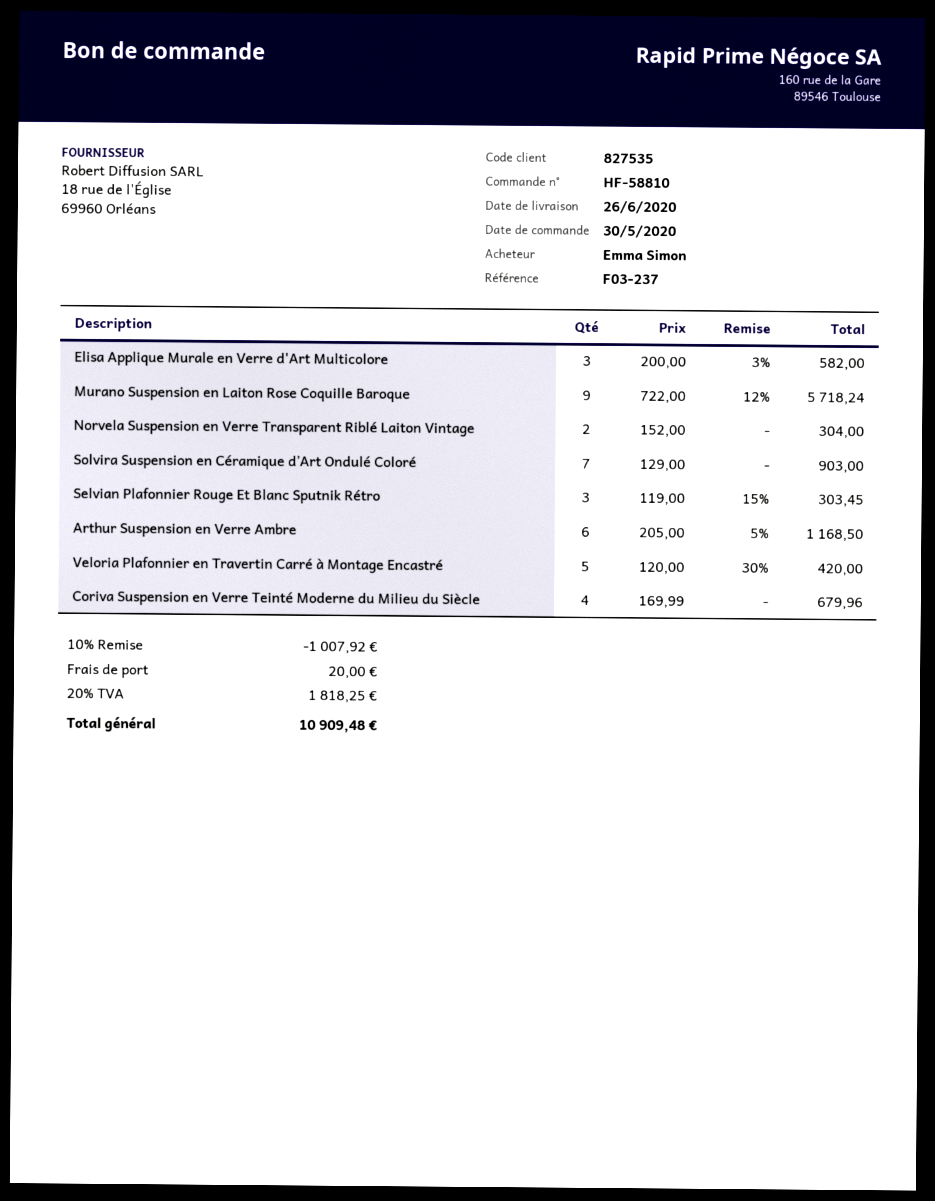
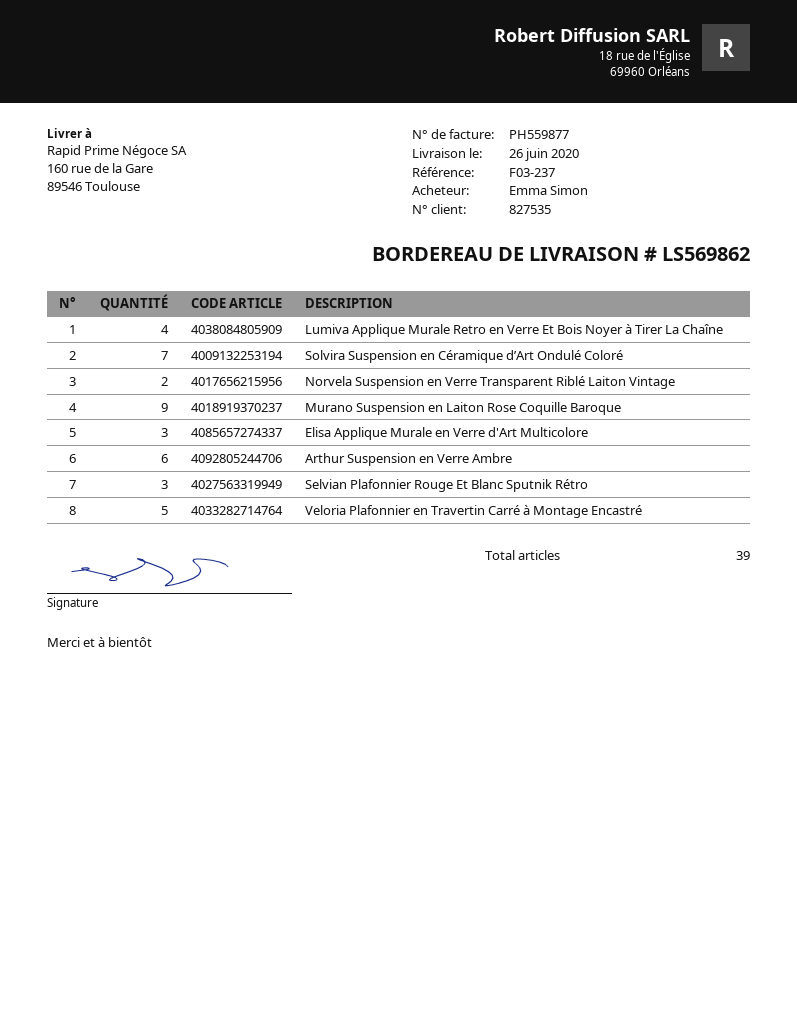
Coriva Suspension en Verre Teinté Moderne du Milieu du Siècle: 4 -> none
Lumiva Applique Murale Retro en Verre Et Bois Noyer à Tirer La Chaîne: none -> 4

